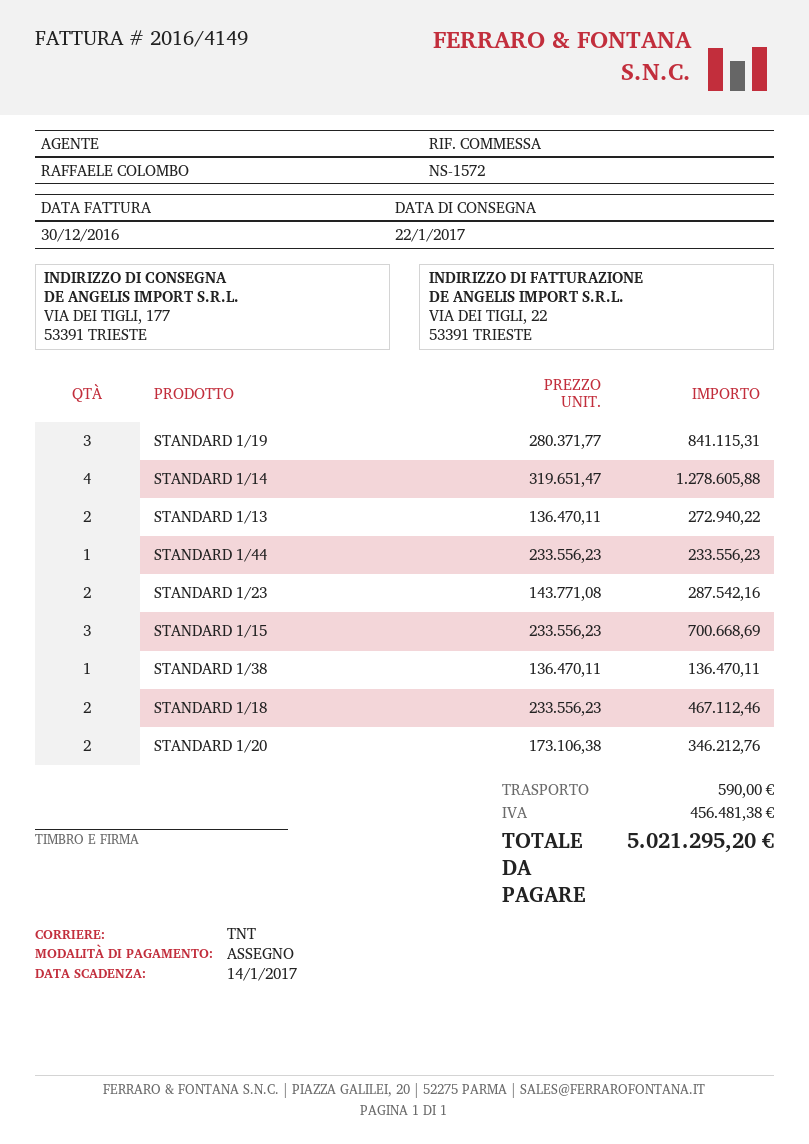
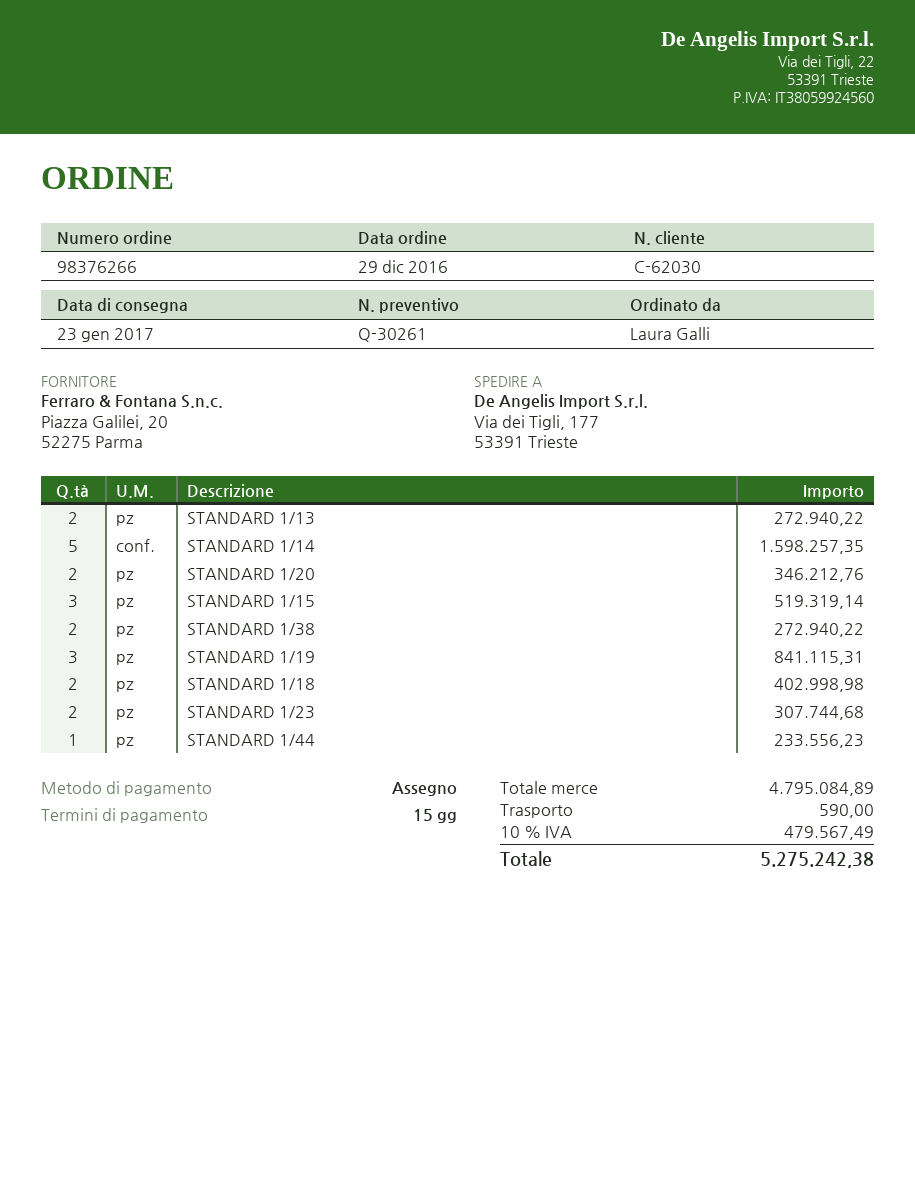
delivery date: 2017-01-22 -> 2017-01-23
STANDARD 1/14: 4 for 1278605.88 -> 5 for 1598257.35
STANDARD 1/23: 2 for 287542.16 -> 2 for 307744.68
STANDARD 1/15: 3 for 700668.69 -> 3 for 519319.14
STANDARD 1/38: 1 for 136470.11 -> 2 for 272940.22
STANDARD 1/18: 2 for 467112.46 -> 2 for 402998.98
tax: 456481.38 -> 479567.49
total: 5021295.20 -> 5275242.38

